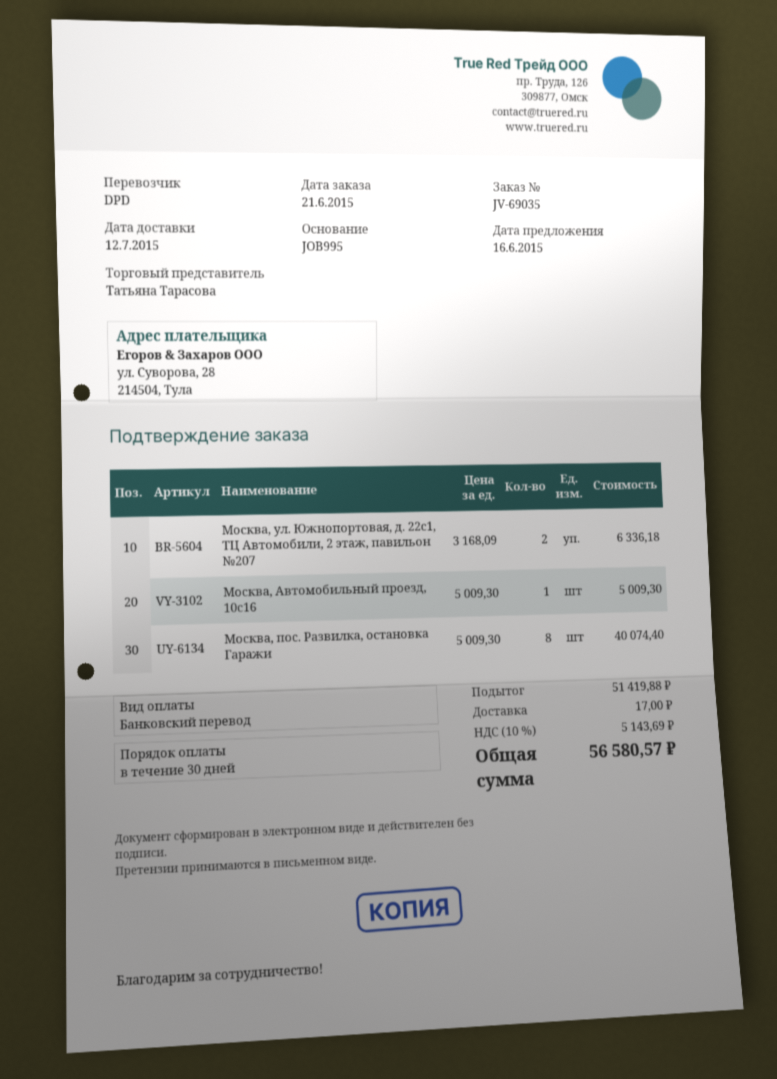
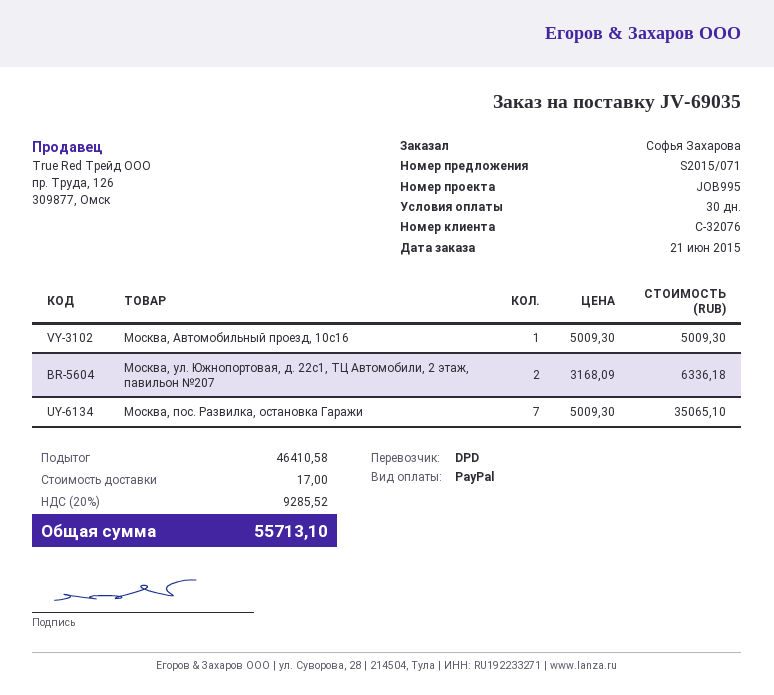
payment method: bank transfer -> PayPal
Москва, пос. Развилка, остановка Гаражи: 8 x 5009.30 = 40074.40 -> 7 x 5009.30 = 35065.10
subtotal: 51419.88 -> 46410.58
tax: 10% = 5143.69 -> 20% = 9285.52
total: 56580.57 -> 55713.10

